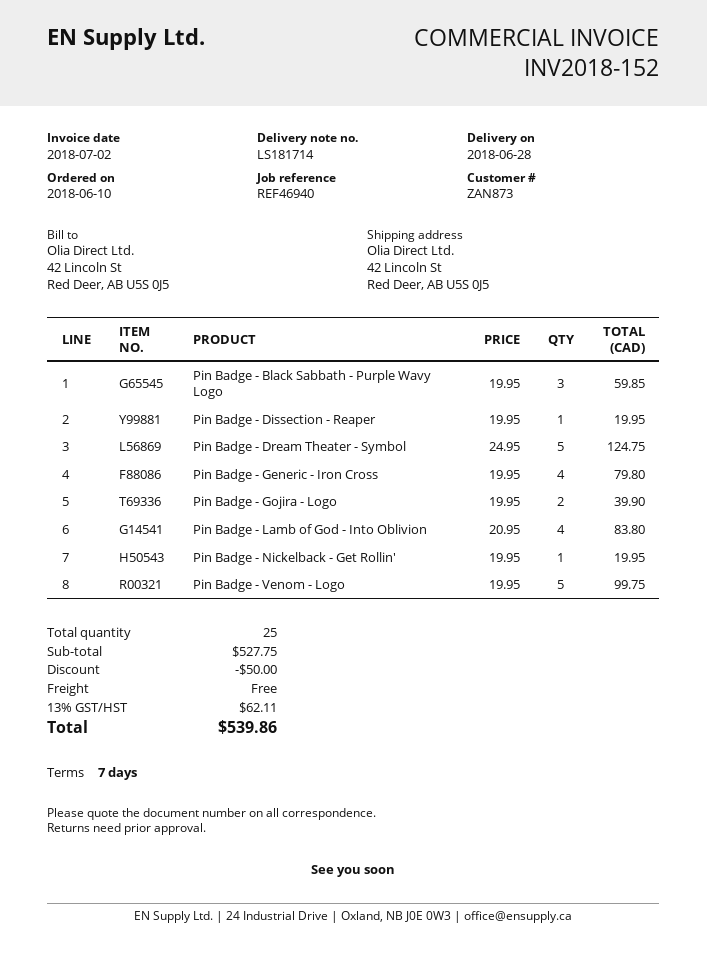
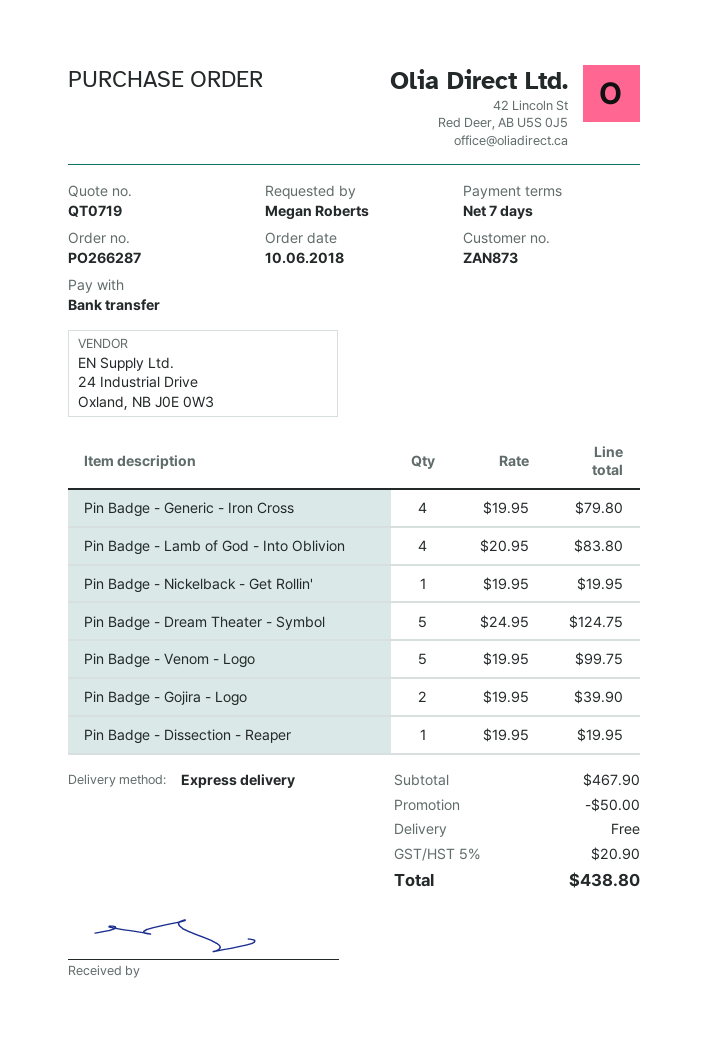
Pin Badge - Black Sabbath - Purple Wavy Logo: 3 x 19.95 = 59.85 -> none
subtotal: 527.75 -> 467.90
tax: 13% = 62.11 -> 5% = 20.90
total: 539.86 -> 438.80

